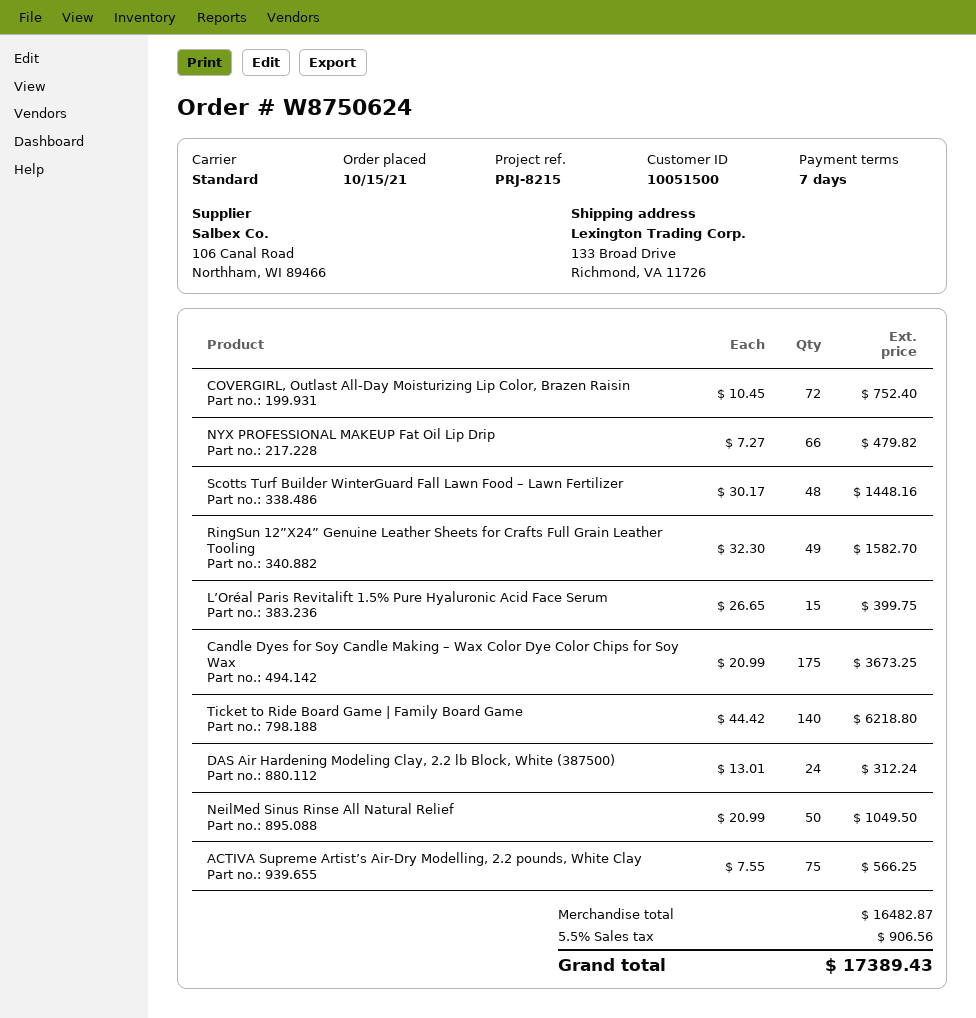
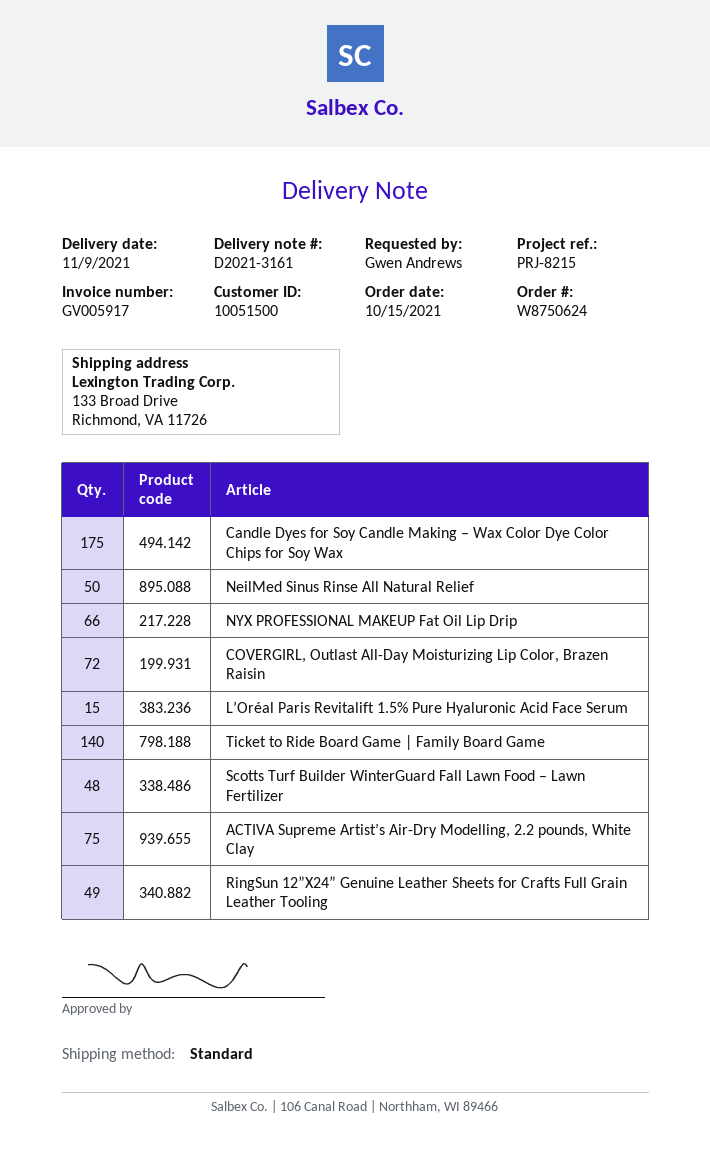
DAS Air Hardening Modeling Clay, 2.2 lb Block, White (387500): 24 -> none

